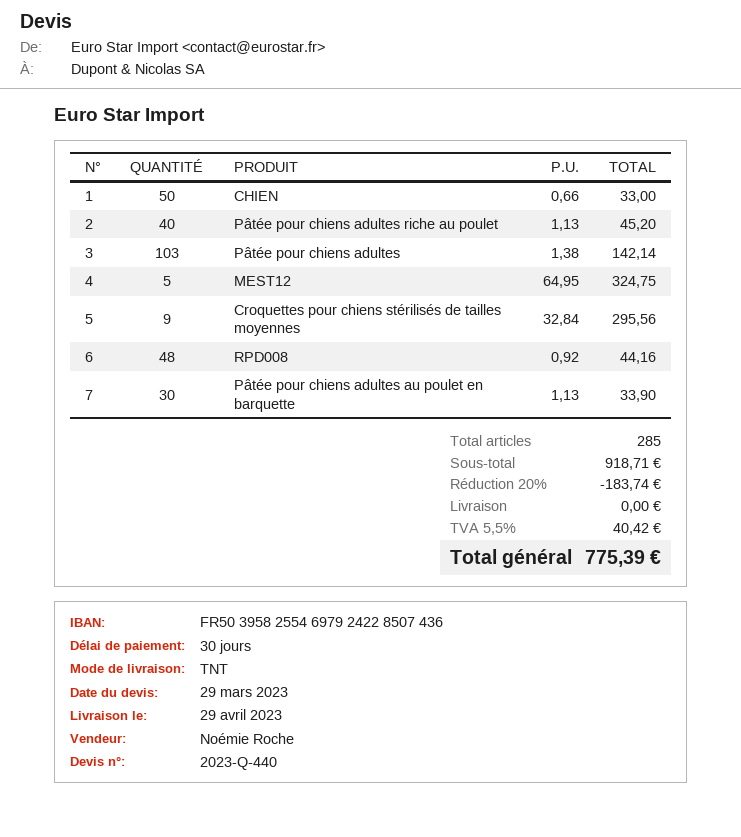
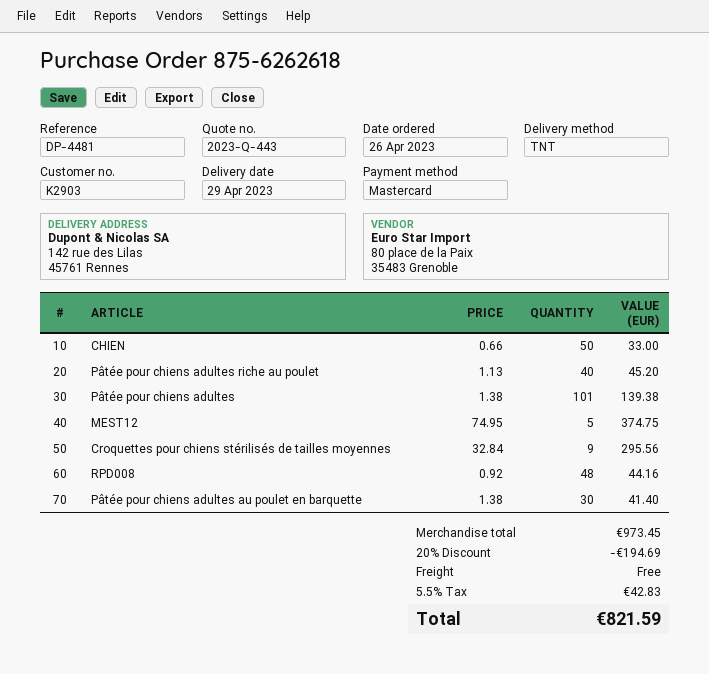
quote number: 2023-Q-440 -> 2023-Q-443
Pâtée pour chiens adultes: 103 x 1.38 = 142.14 -> 101 x 1.38 = 139.38
MEST12: 5 x 64.95 = 324.75 -> 5 x 74.95 = 374.75
Pâtée pour chiens adultes au poulet en barquette: 30 x 1.13 = 33.90 -> 30 x 1.38 = 41.40
subtotal: 918.71 -> 973.45
discount: 20% = 183.74 -> 20% = 194.69
tax: 5.5% = 40.42 -> 5.5% = 42.83
total: 775.39 -> 821.59

